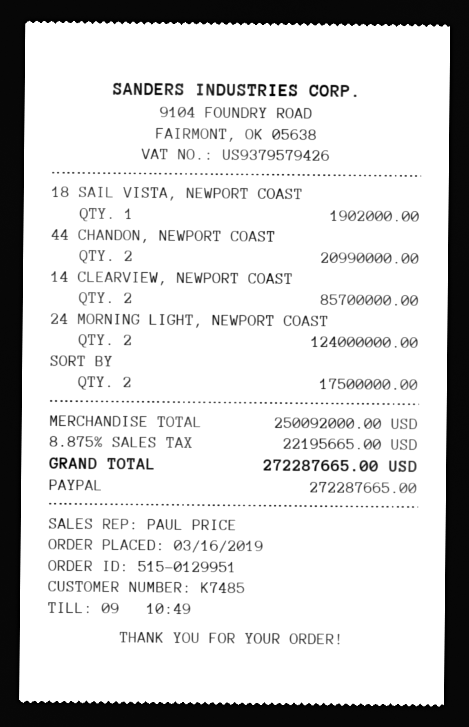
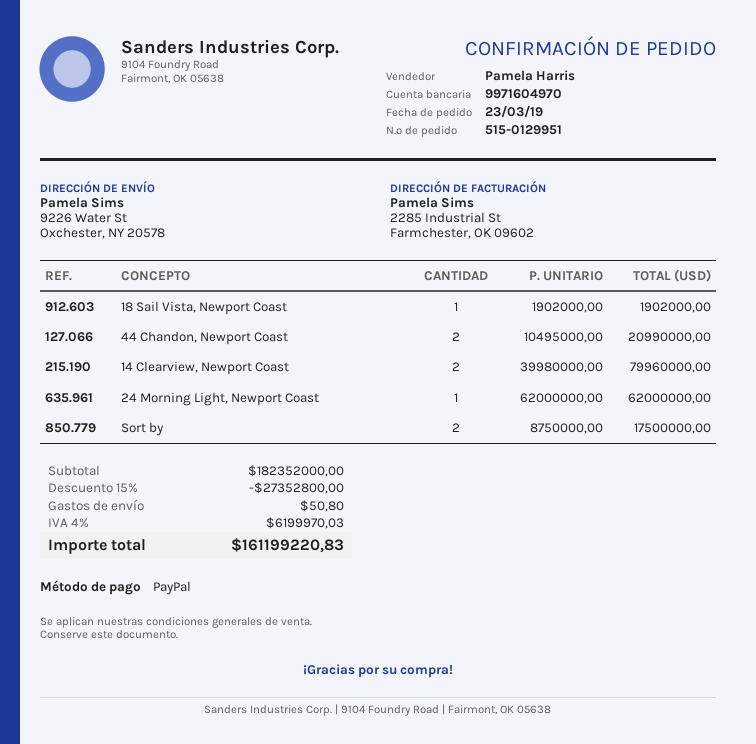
order date: 2019-03-16 -> 2019-03-23
sales rep: PAUL PRICE -> Pamela Harris
14 CLEARVIEW, NEWPORT COAST: 2 for 85700000.00 -> 2 for 79960000.00
24 MORNING LIGHT, NEWPORT COAST: 2 for 124000000.00 -> 1 for 62000000.00
subtotal: 250092000.00 -> 182352000.00
discount: none -> 15% = 27352800.00
shipping: none -> 50.80
tax: 8.875% = 22195665.00 -> 4% = 6199970.03
total: 272287665.00 -> 161199220.83

